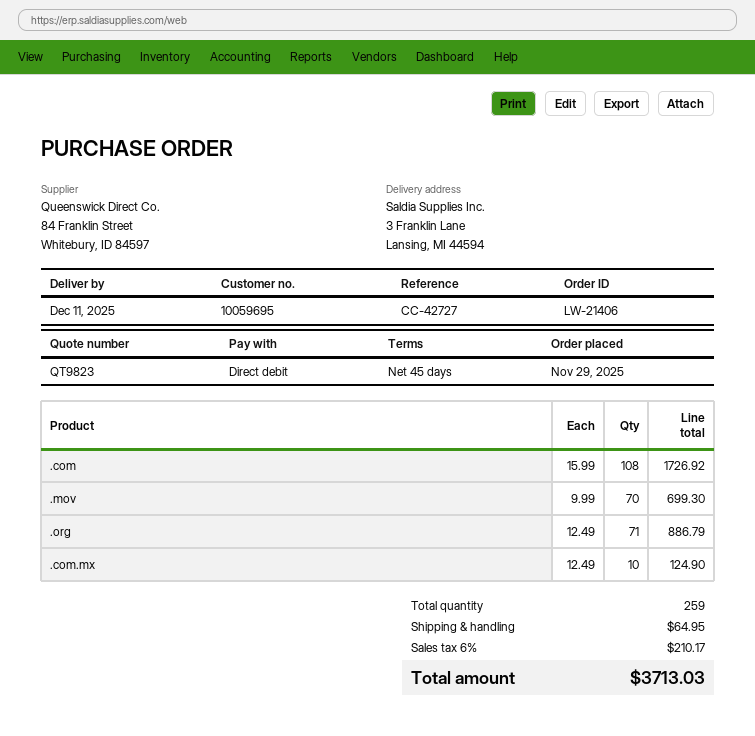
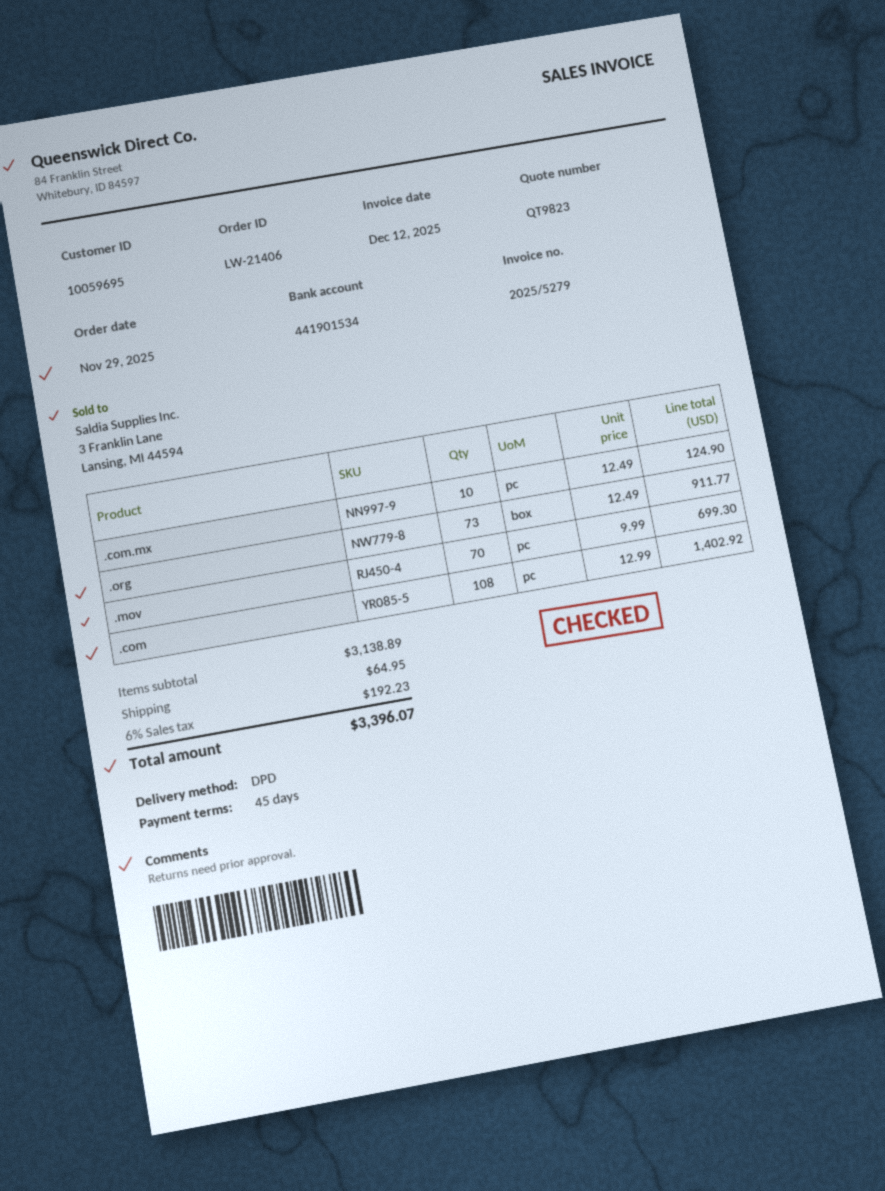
.com: 108 x 15.99 = 1726.92 -> 108 x 12.99 = 1402.92
.org: 71 x 12.49 = 886.79 -> 73 x 12.49 = 911.77
tax: 6% = 210.17 -> 6% = 192.23
total: 3713.03 -> 3396.07

